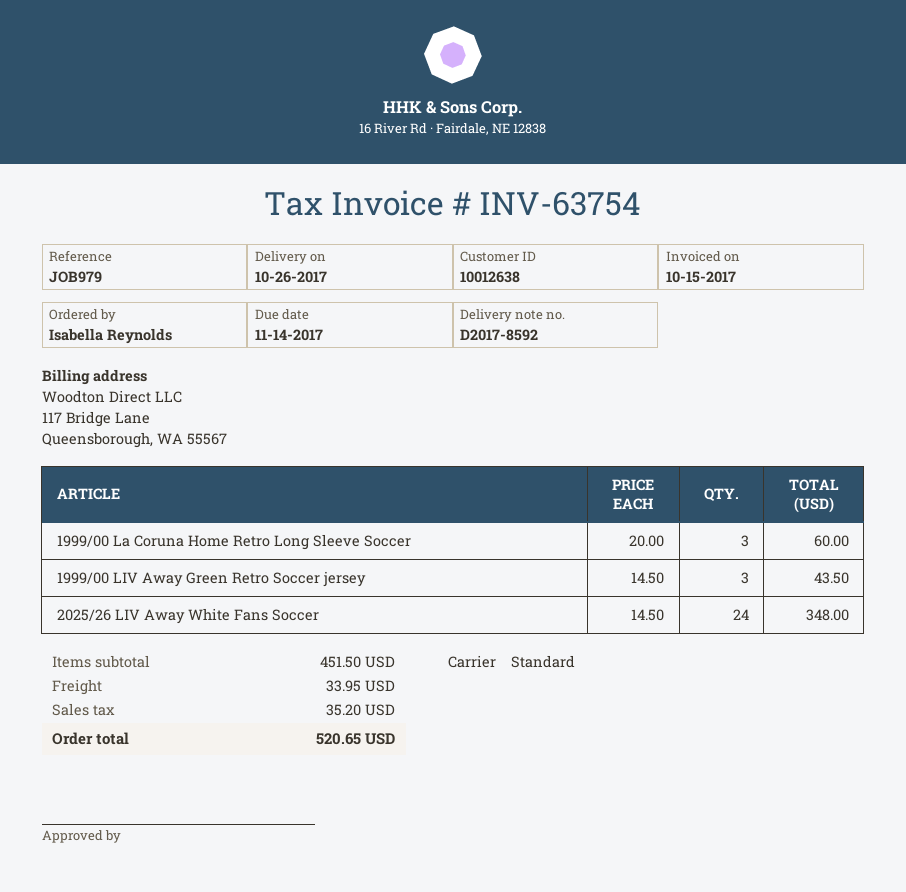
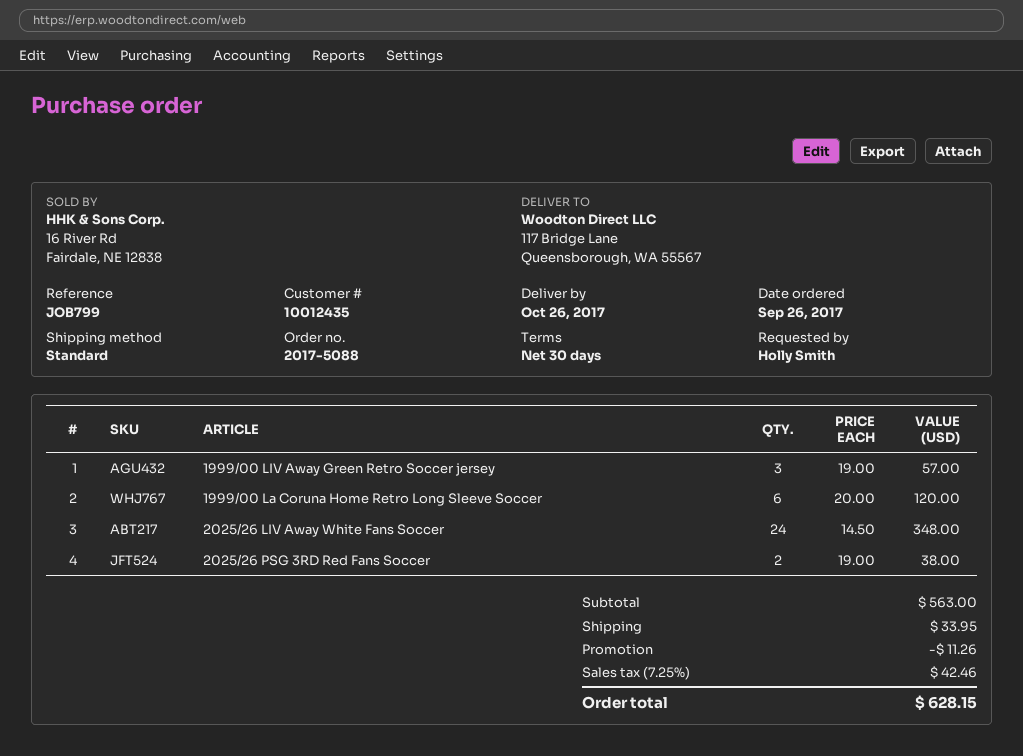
customer number: 10012638 -> 10012435
reference: JOB979 -> JOB799
ordered by: Isabella Reynolds -> Holly Smith
1999/00 La Coruna Home Retro Long Sleeve Soccer: 3 x 20.00 = 60.00 -> 6 x 20.00 = 120.00
1999/00 LIV Away Green Retro Soccer jersey: 3 x 14.50 = 43.50 -> 3 x 19.00 = 57.00
2025/26 PSG 3RD Red Fans Soccer: none -> 2 x 19.00 = 38.00
subtotal: 451.50 -> 563.00
discount: none -> 11.26
tax: 35.20 -> 42.46
total: 520.65 -> 628.15

